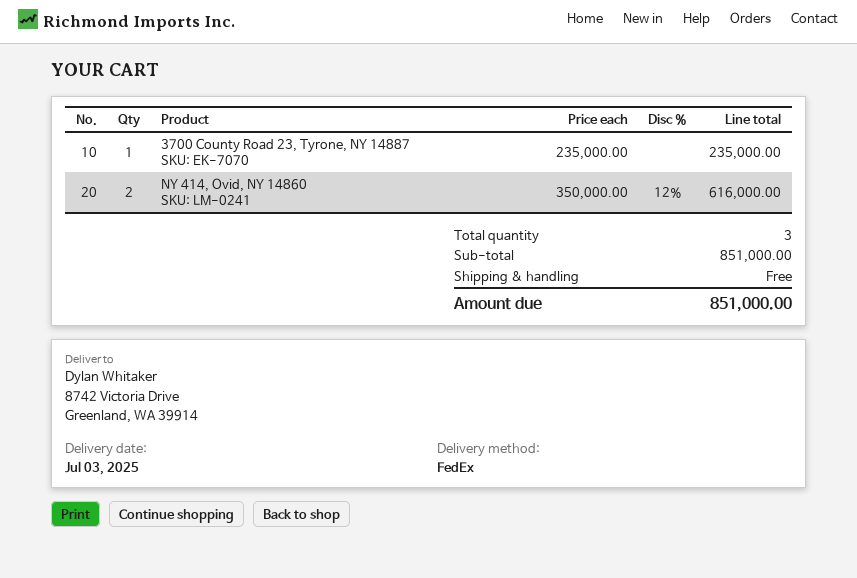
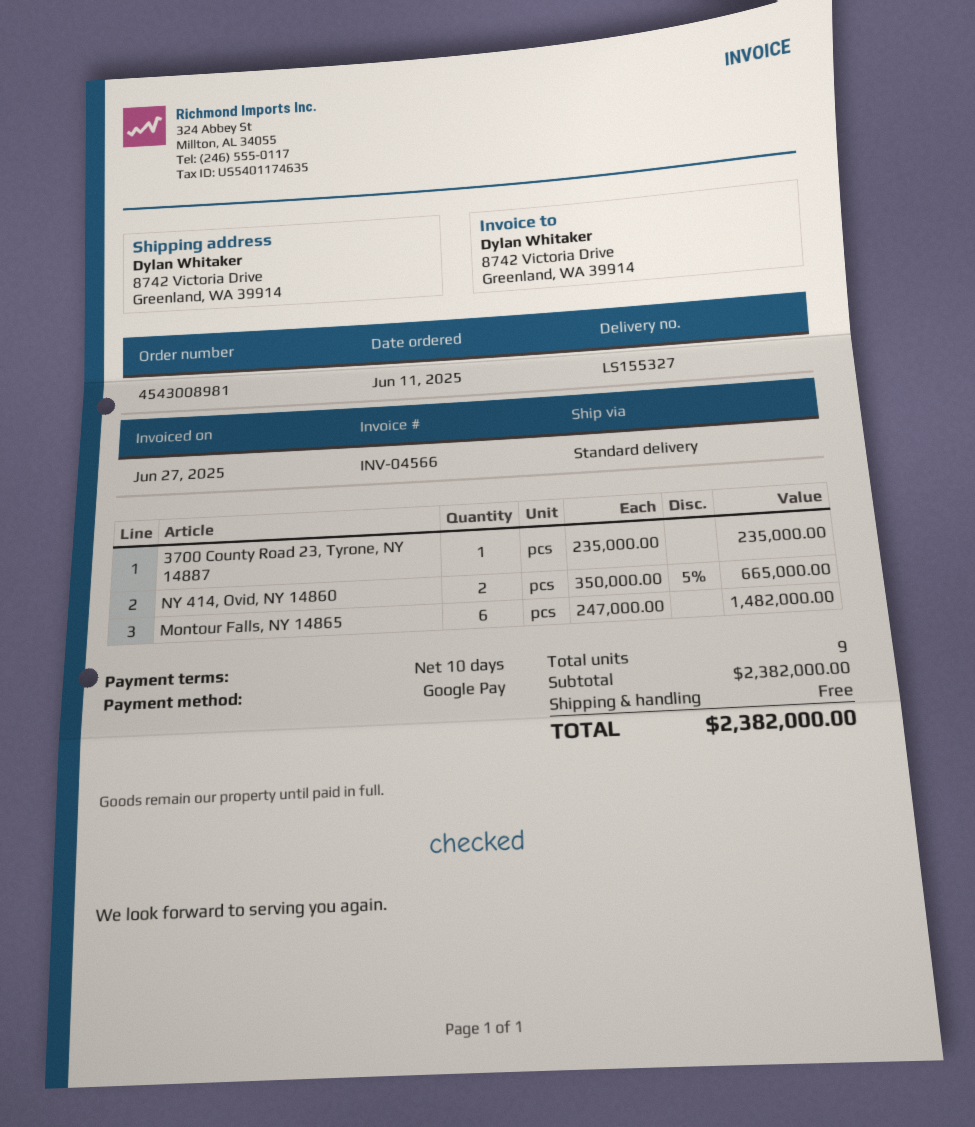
shipping method: FedEx -> standard
NY 414, Ovid, NY 14860: 2 x 350000.00 - 12% = 616000.00 -> 2 x 350000.00 - 5% = 665000.00
Montour Falls, NY 14865: none -> 6 x 247000.00 = 1482000.00
total quantity: 3 -> 9
subtotal: 851000.00 -> 2382000.00
total: 851000.00 -> 2382000.00

